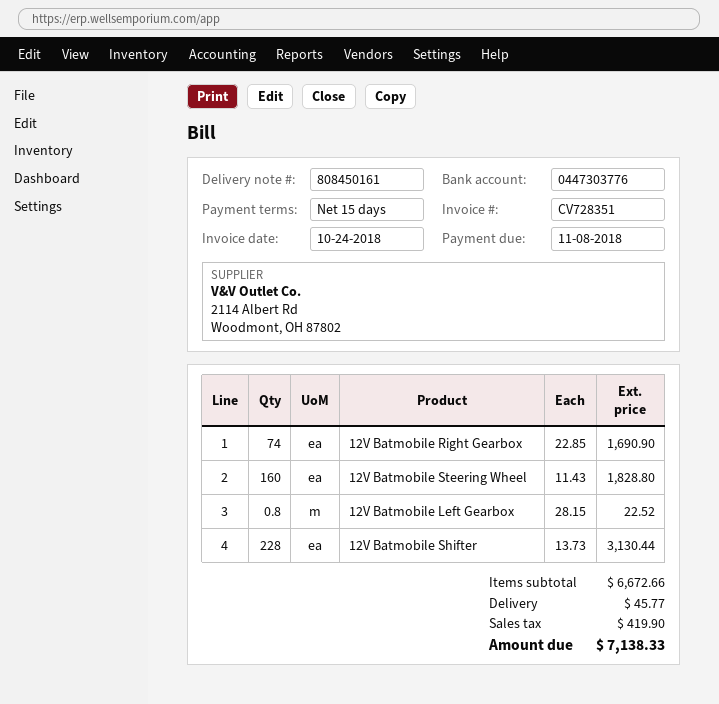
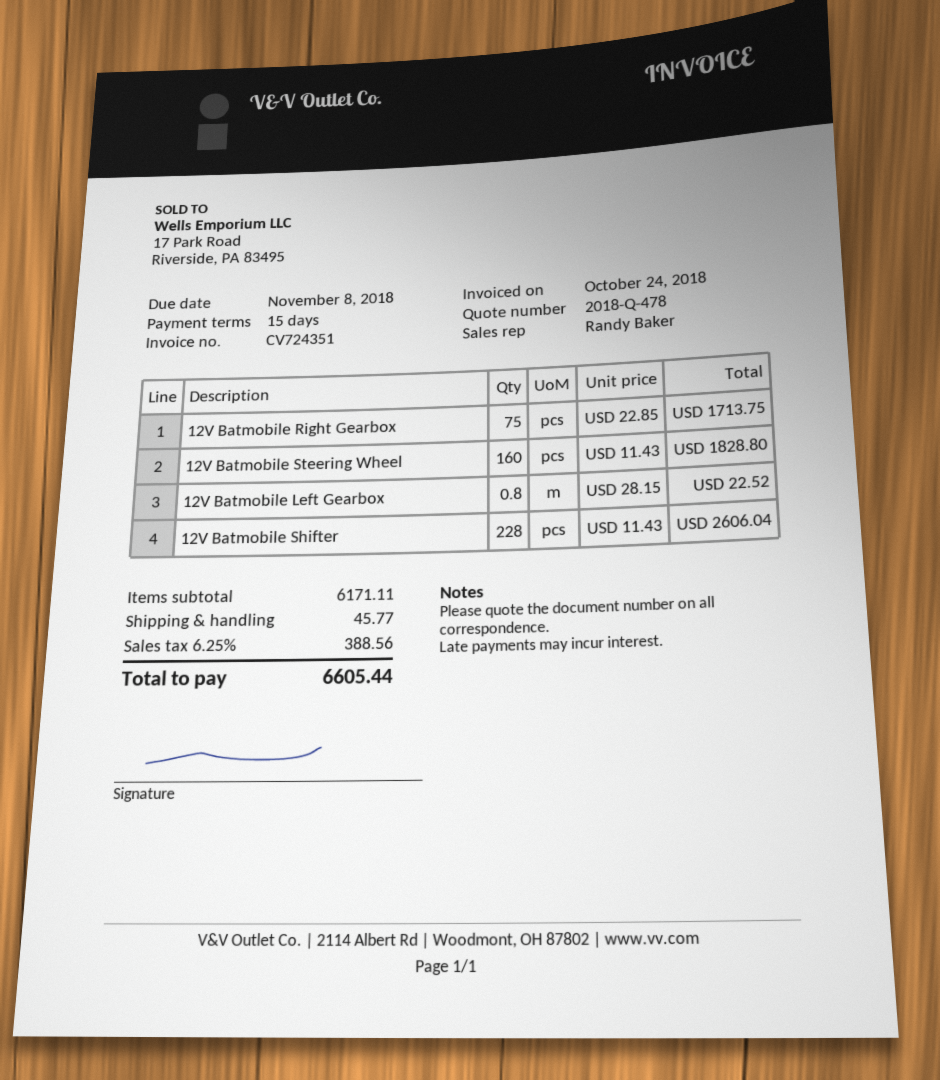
invoice number: CV728351 -> CV724351
12V Batmobile Right Gearbox: 74 x 22.85 = 1690.90 -> 75 x 22.85 = 1713.75
12V Batmobile Shifter: 228 x 13.73 = 3130.44 -> 228 x 11.43 = 2606.04
subtotal: 6672.66 -> 6171.11
tax: 419.90 -> 388.56
total: 7138.33 -> 6605.44

